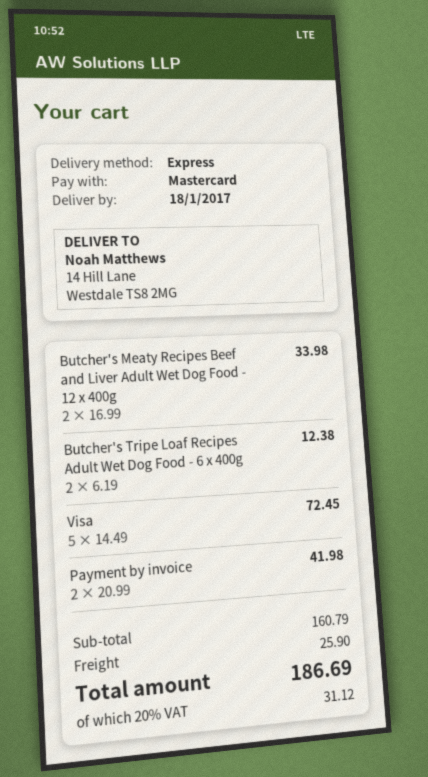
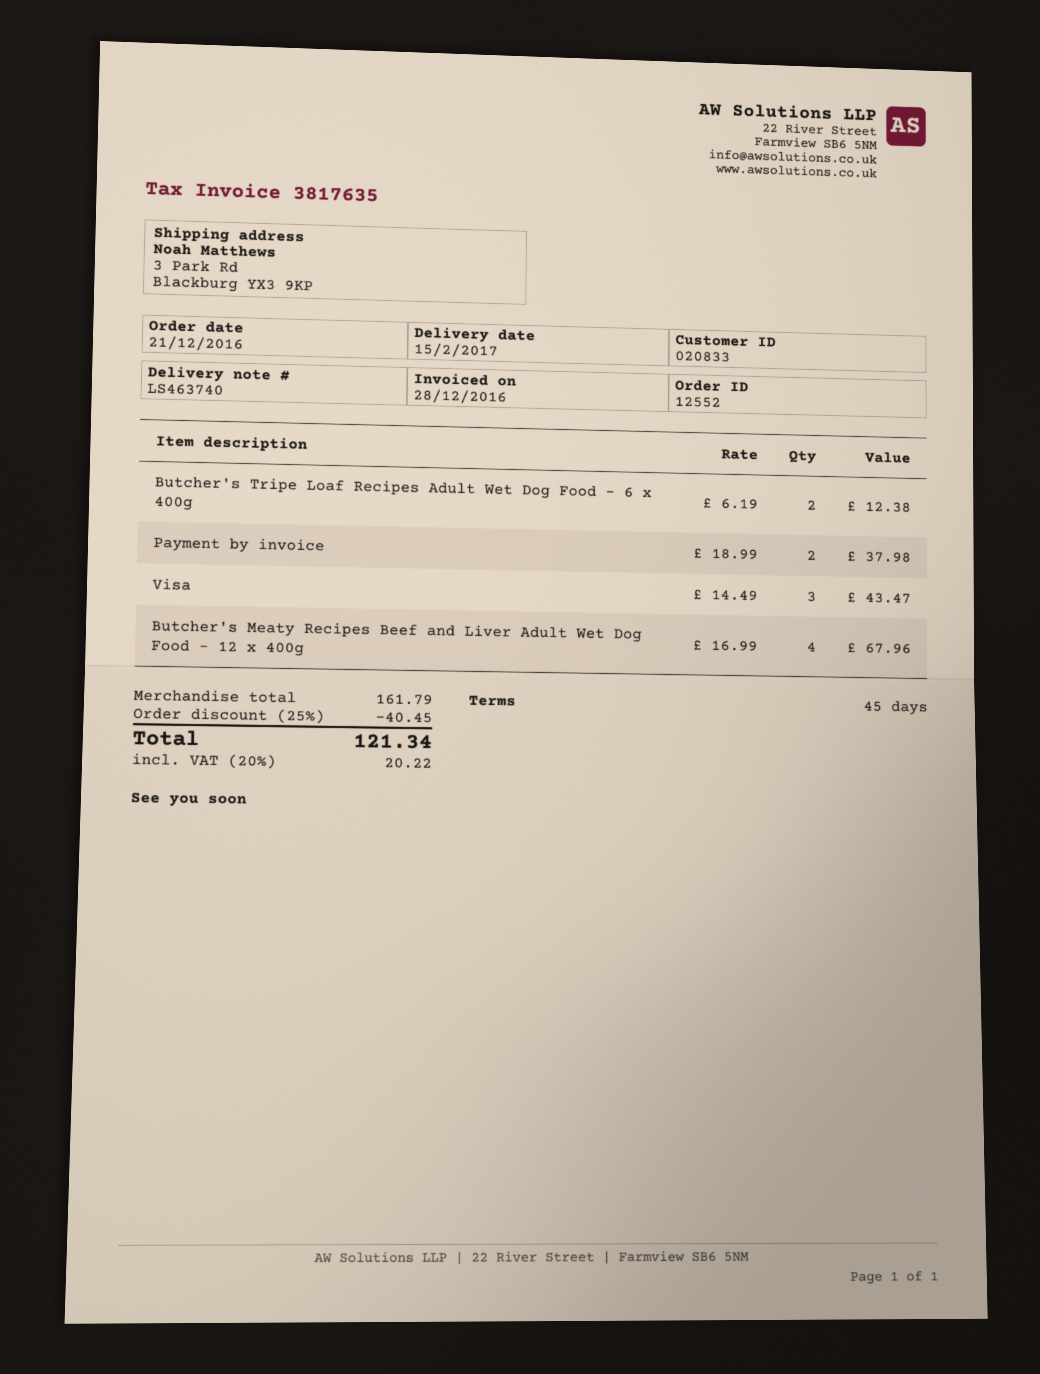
delivery date: 2017-01-18 -> 2017-02-15
ship to: 14 Hill Lane, Westdale TS8 2MG -> 3 Park Rd, Blackburg YX3 9KP
Butcher's Meaty Recipes Beef and Liver Adult Wet Dog Food - 12 x 400g: 2 x 16.99 = 33.98 -> 4 x 16.99 = 67.96
Visa: 5 x 14.49 = 72.45 -> 3 x 14.49 = 43.47
Payment by invoice: 2 x 20.99 = 41.98 -> 2 x 18.99 = 37.98
subtotal: 160.79 -> 161.79
discount: none -> 25% = 40.45
shipping: 25.90 -> none
tax: 20% = 31.12 -> 20% = 20.22
total: 186.69 -> 121.34

